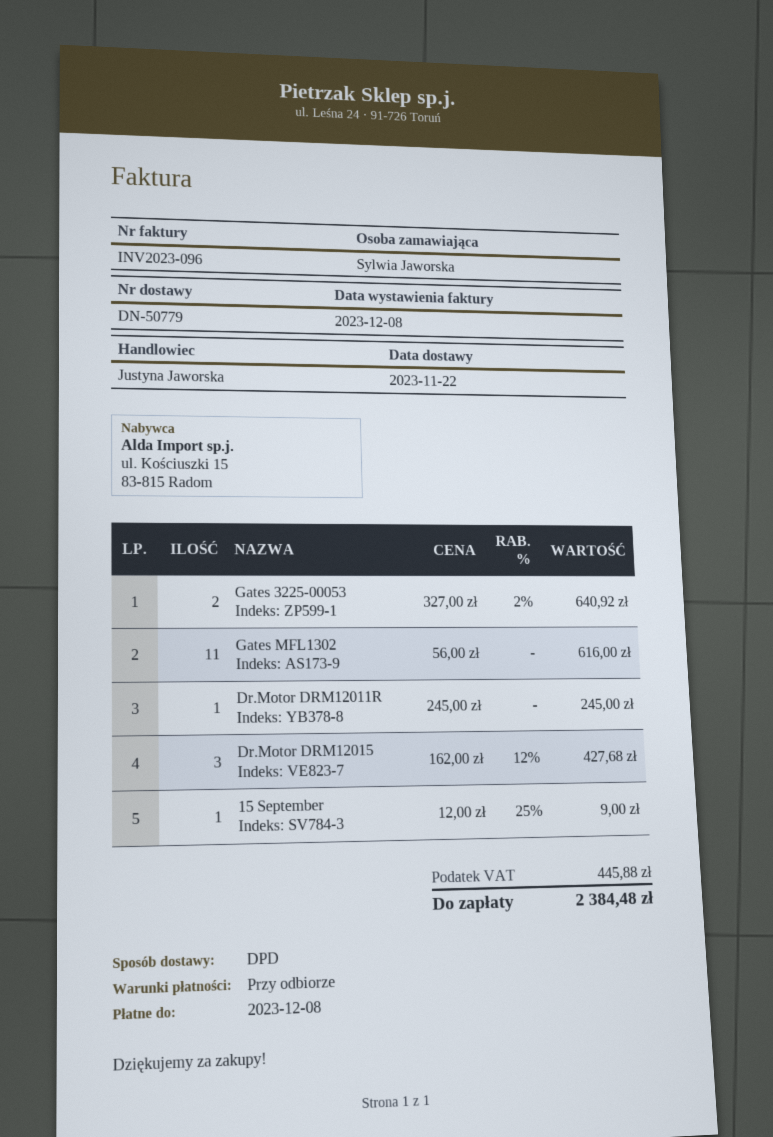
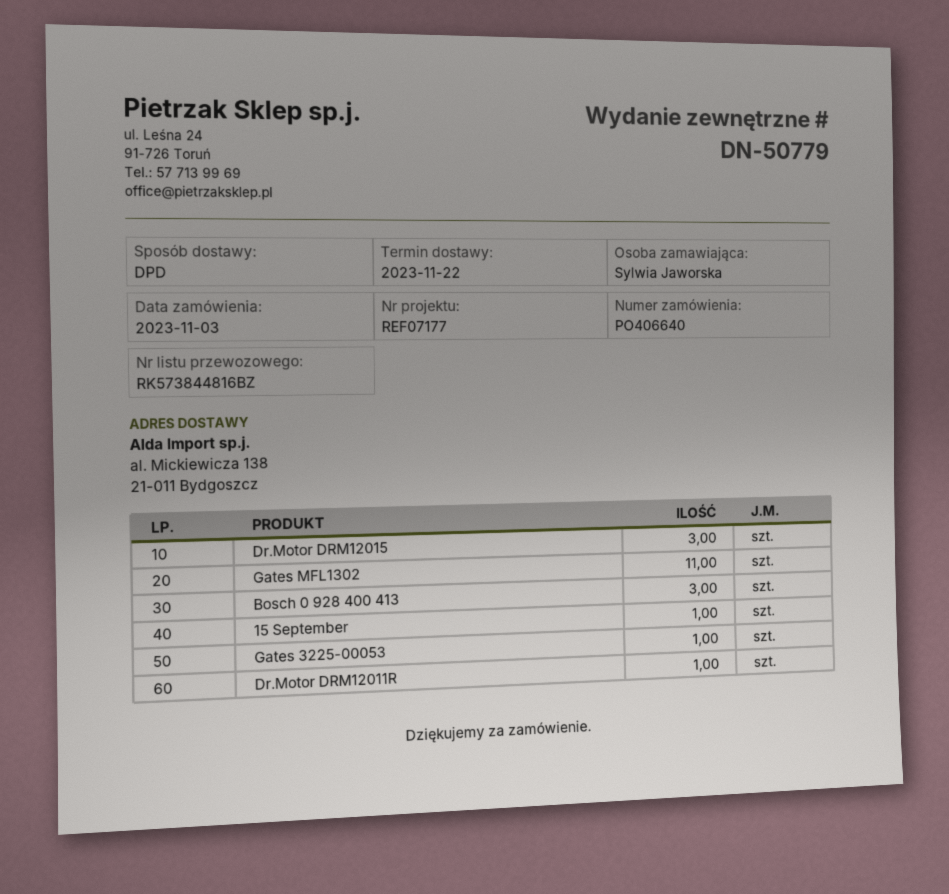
Gates 3225-00053: 2 -> 1
Bosch 0 928 400 413: none -> 3

